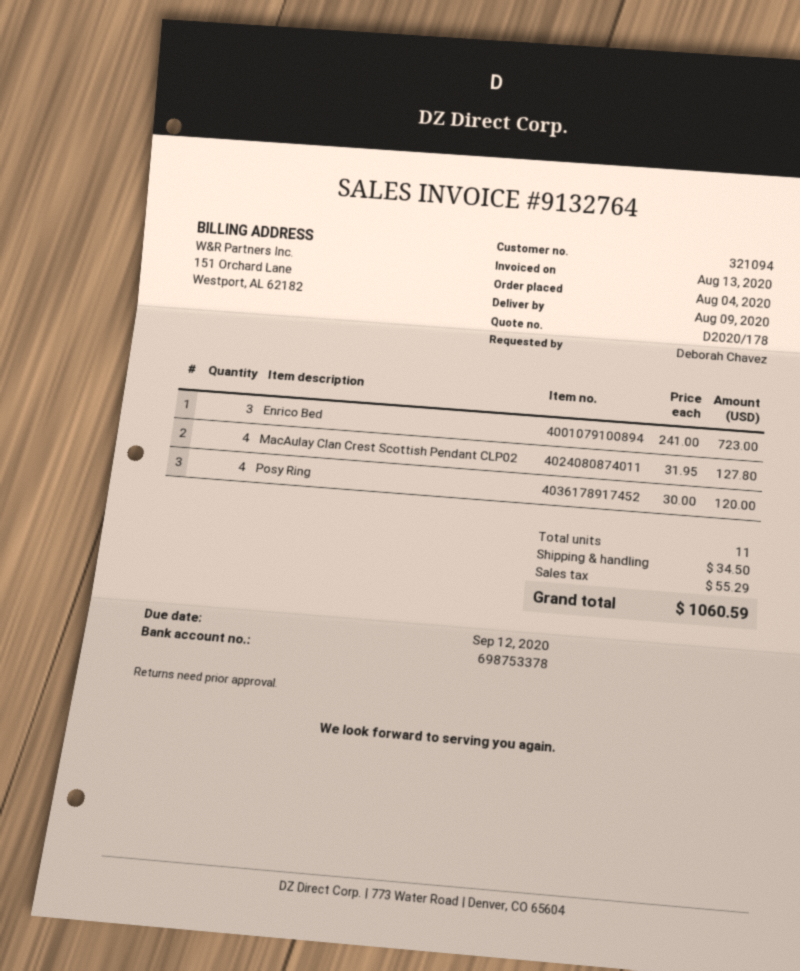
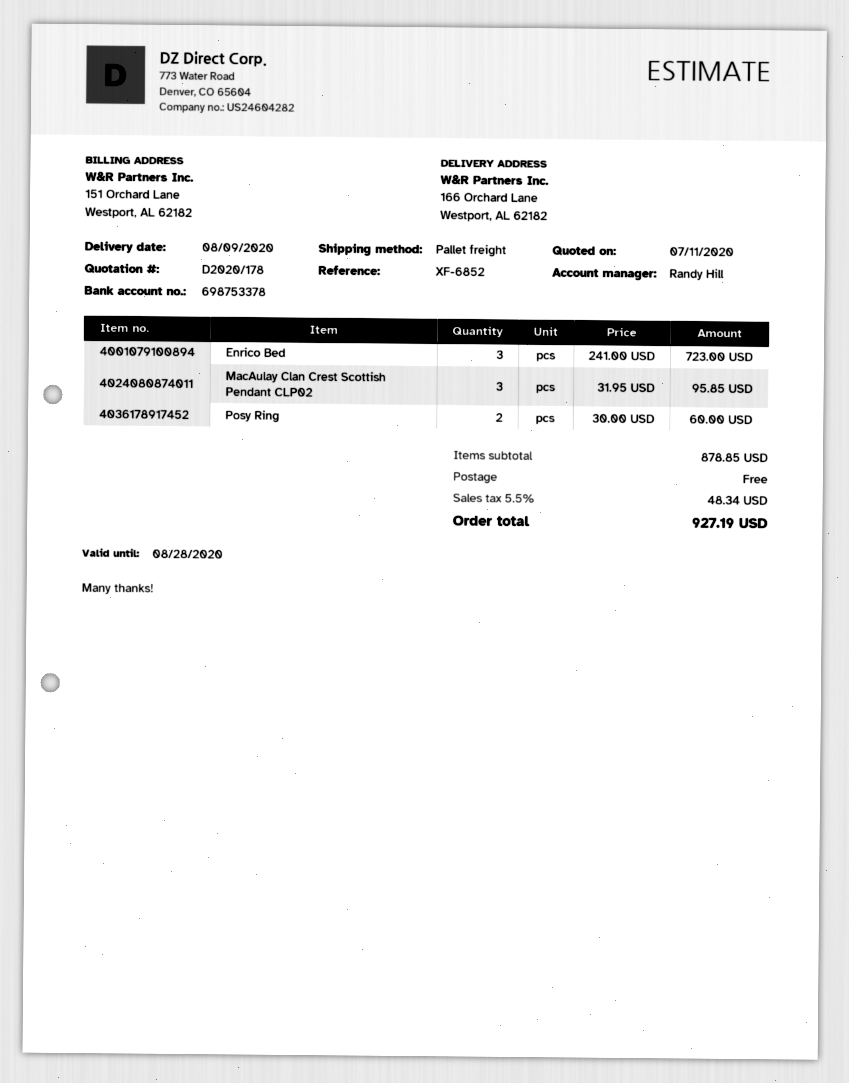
MacAulay Clan Crest Scottish Pendant CLP02: 4 x 31.95 = 127.80 -> 3 x 31.95 = 95.85
Posy Ring: 4 x 30.00 = 120.00 -> 2 x 30.00 = 60.00
shipping: 34.50 -> 0.00
tax: 55.29 -> 48.34
total: 1060.59 -> 927.19

